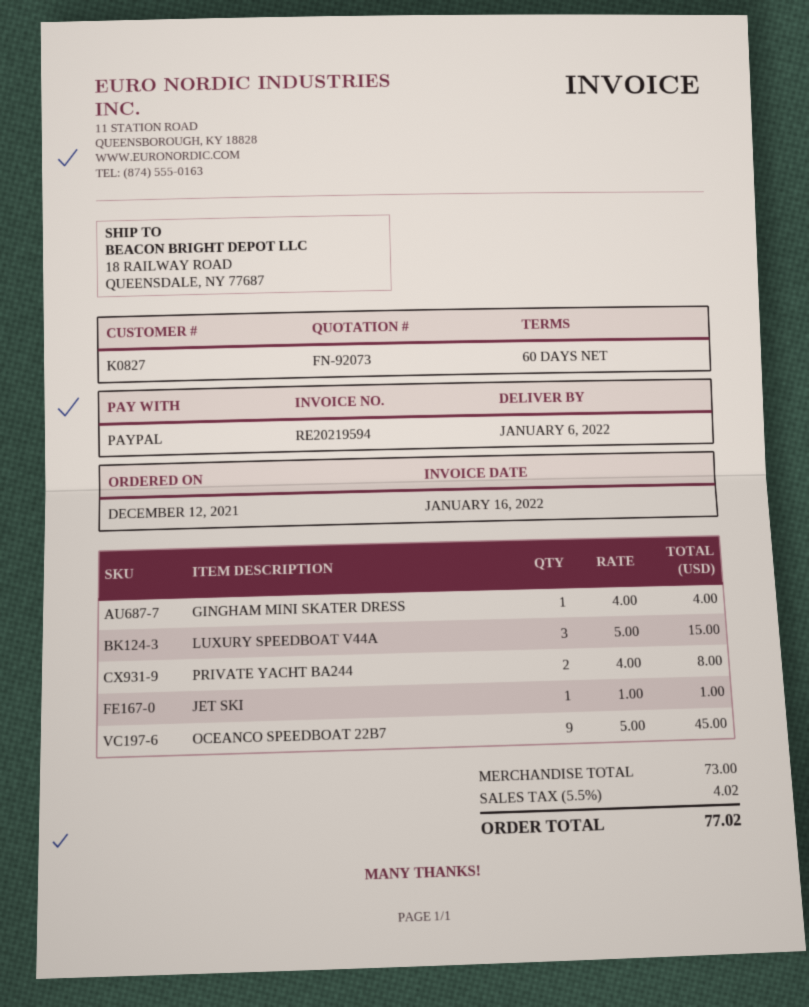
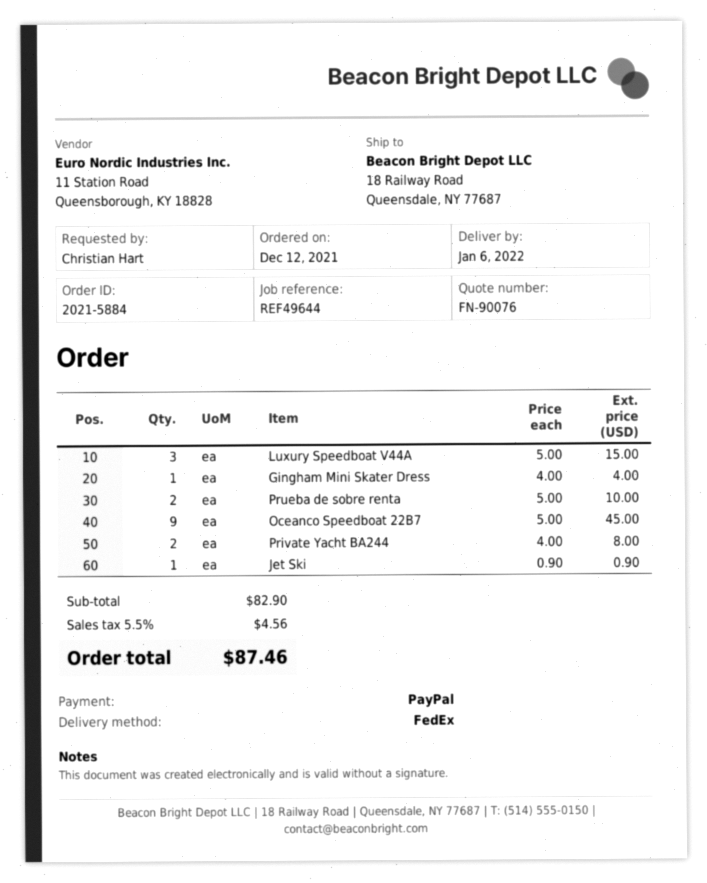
quote number: FN-92073 -> FN-90076
JET SKI: 1 x 1.00 = 1.00 -> 1 x 0.90 = 0.90
Prueba de sobre renta: none -> 2 x 5.00 = 10.00
subtotal: 73.00 -> 82.90
tax: 5.5% = 4.02 -> 5.5% = 4.56
total: 77.02 -> 87.46

